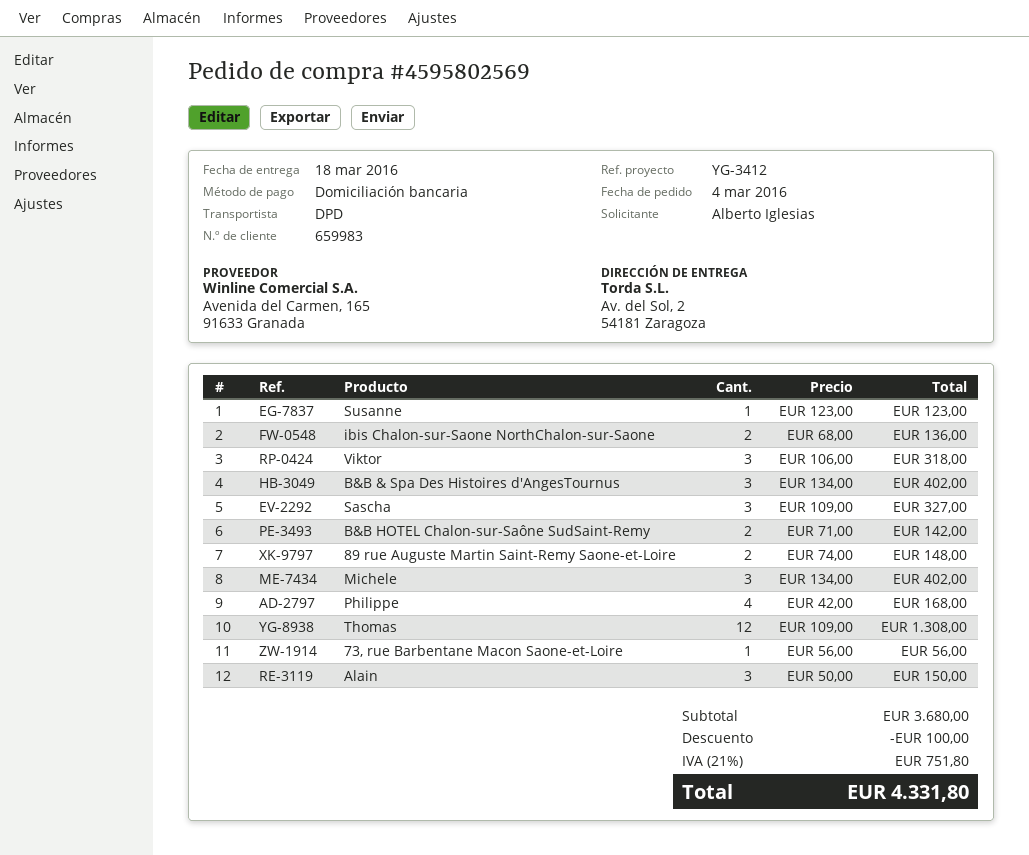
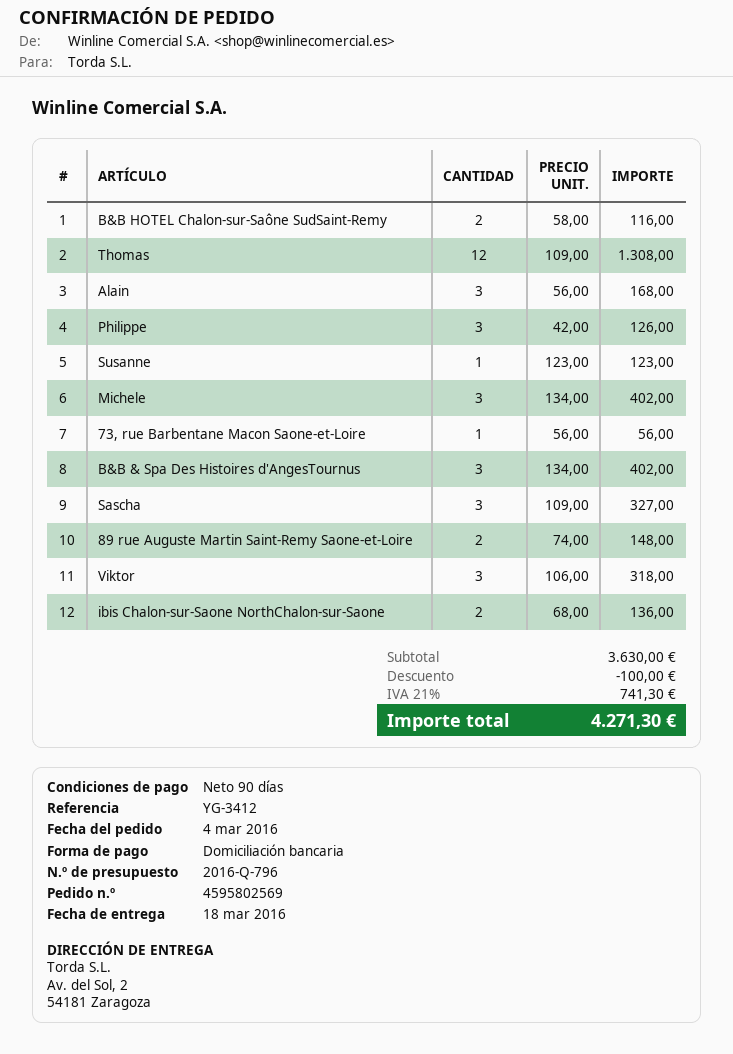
B&B HOTEL Chalon-sur-Saône SudSaint-Remy: 2 x 71.00 = 142.00 -> 2 x 58.00 = 116.00
Philippe: 4 x 42.00 = 168.00 -> 3 x 42.00 = 126.00
Alain: 3 x 50.00 = 150.00 -> 3 x 56.00 = 168.00
subtotal: 3680.00 -> 3630.00
tax: 21% = 751.80 -> 21% = 741.30
total: 4331.80 -> 4271.30

